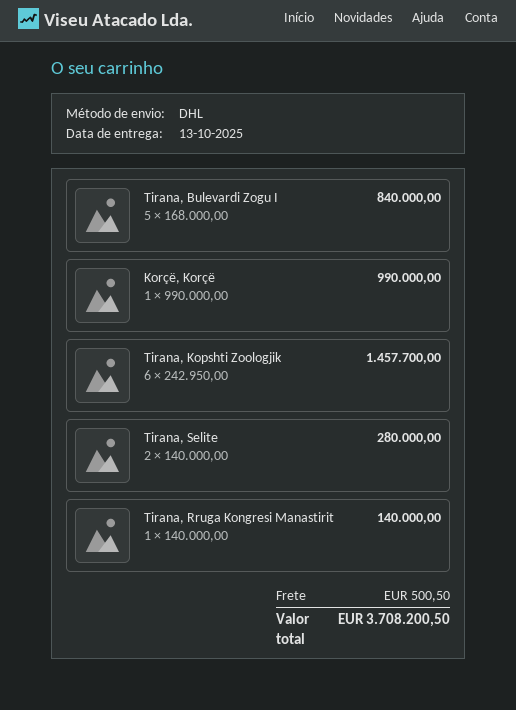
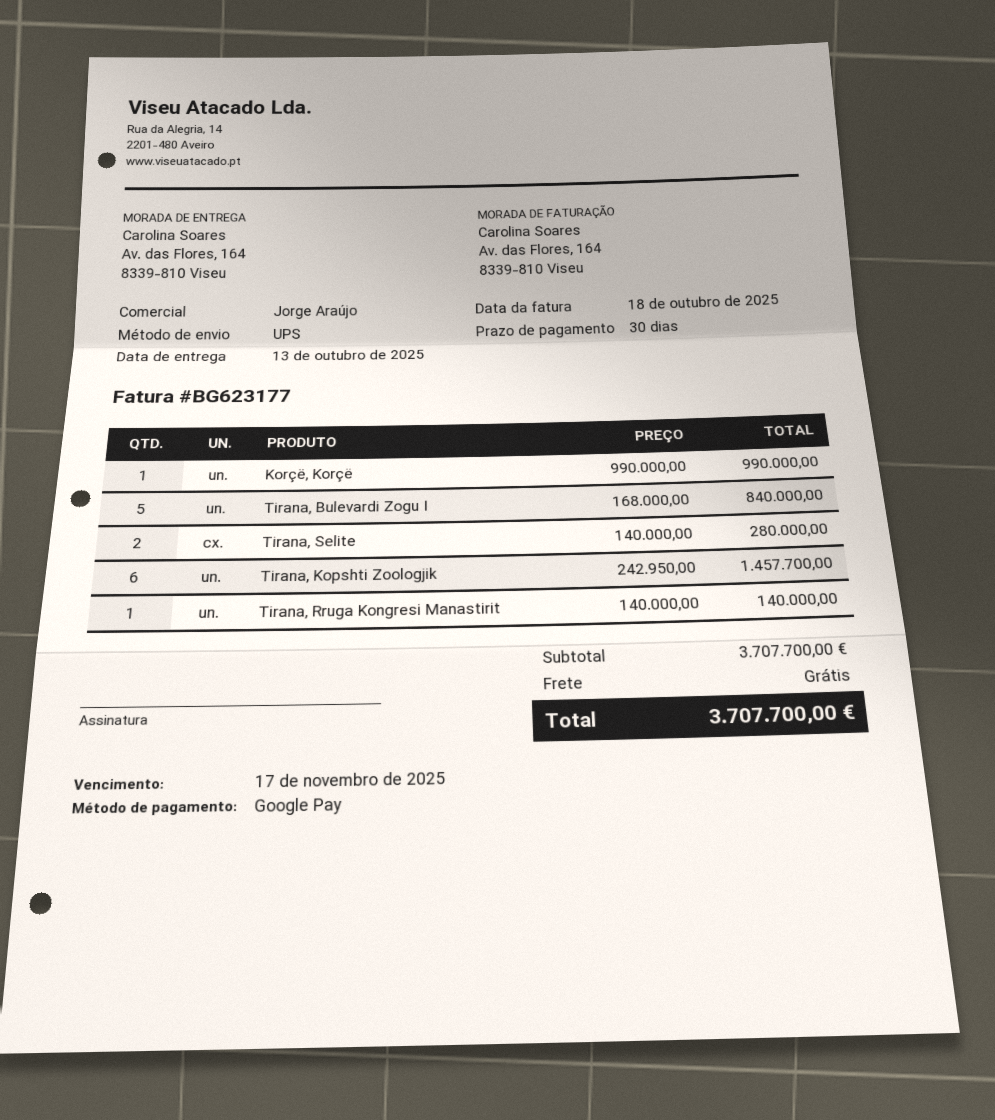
shipping method: DHL -> UPS
shipping: 500.50 -> 0.00
total: 3708200.50 -> 3707700.00

